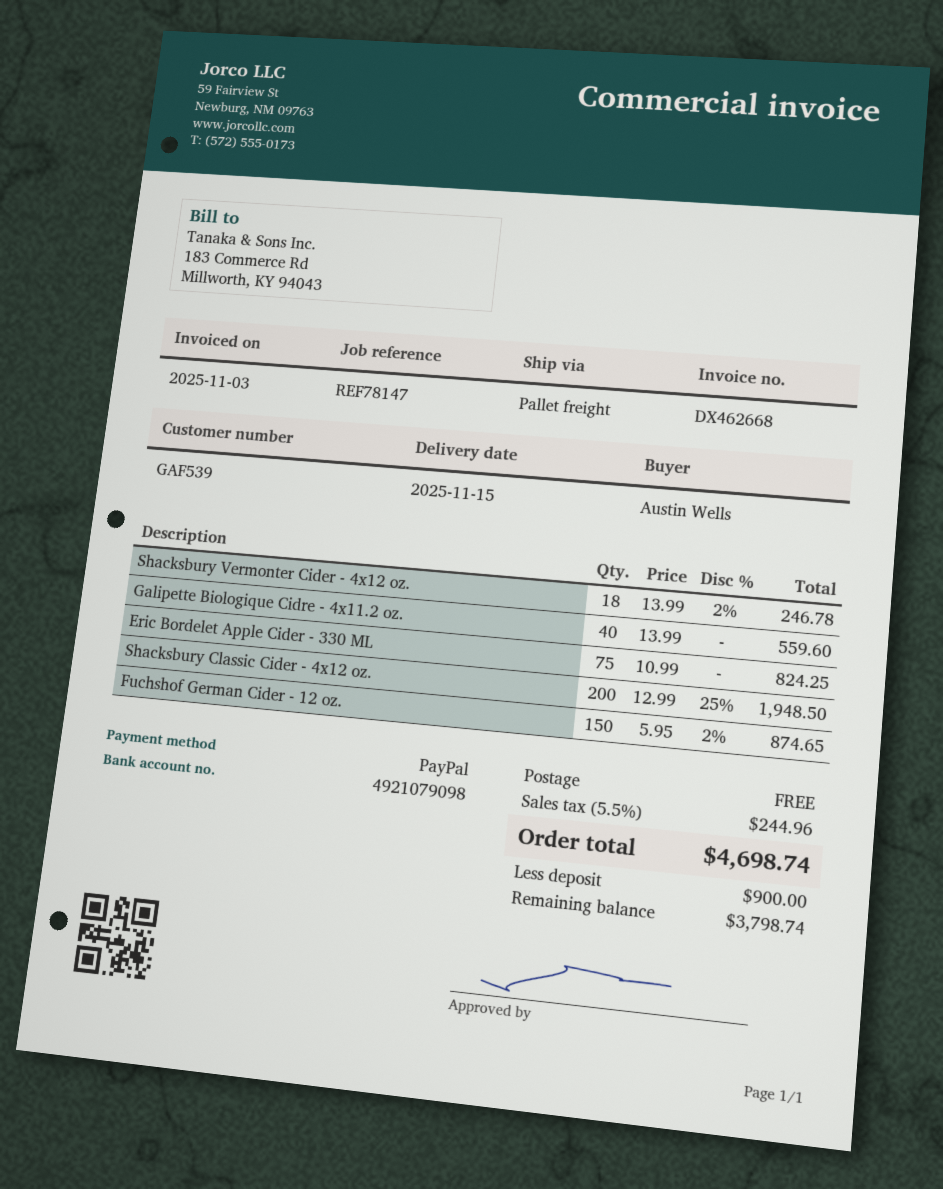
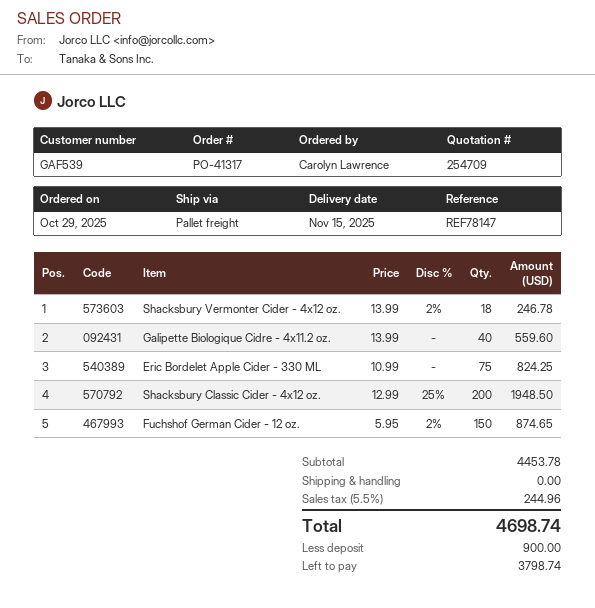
ordered by: Austin Wells -> Carolyn Lawrence

